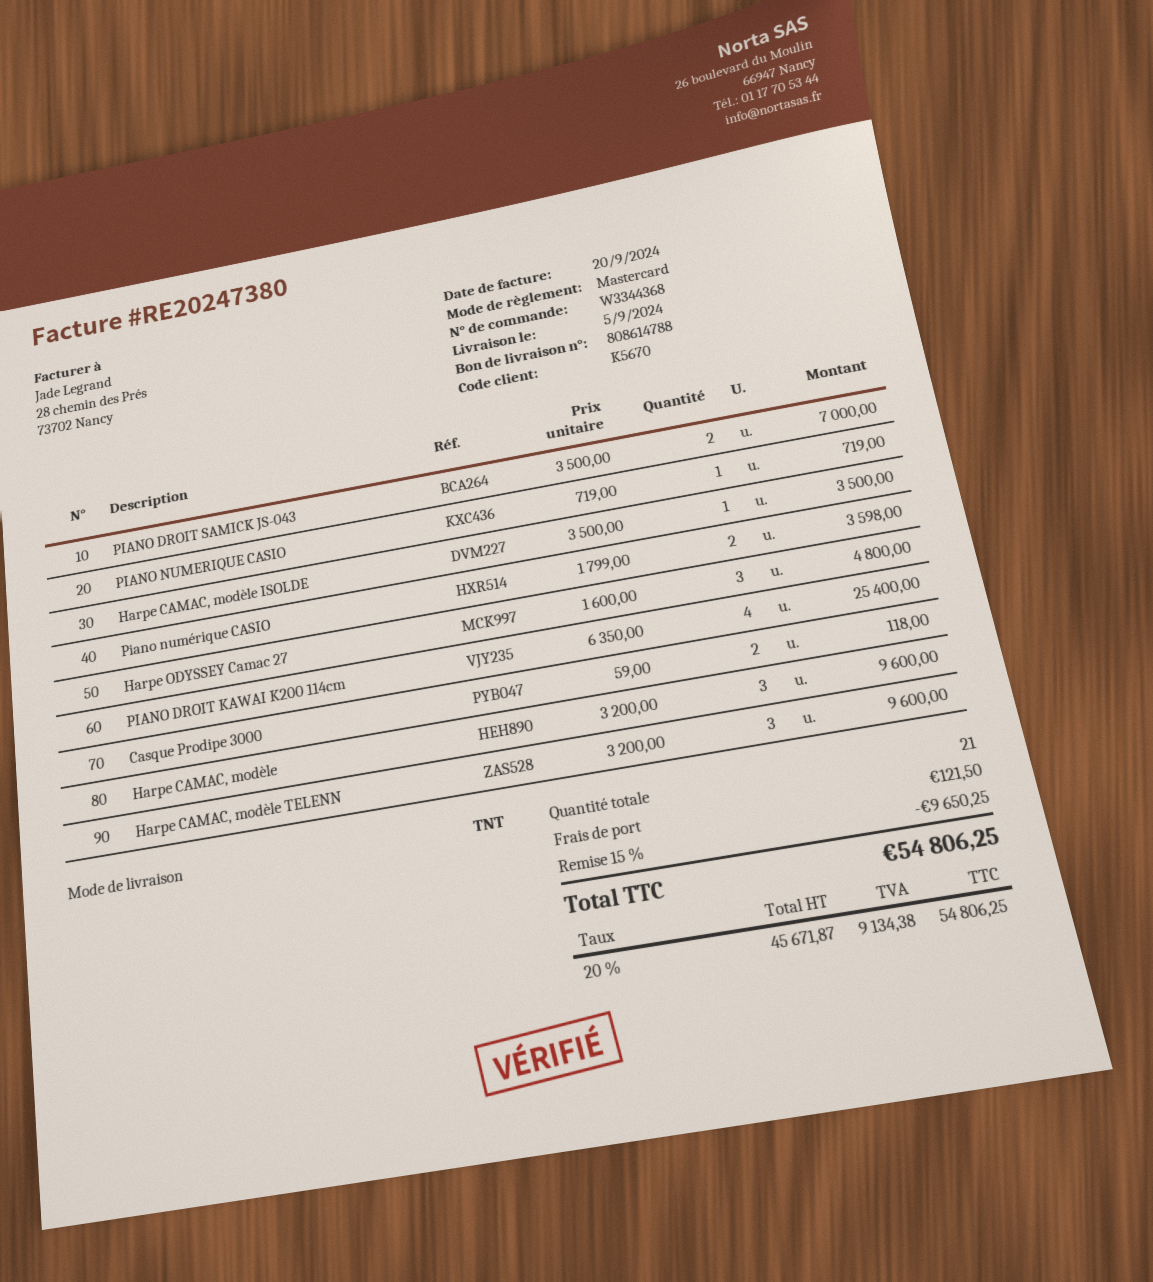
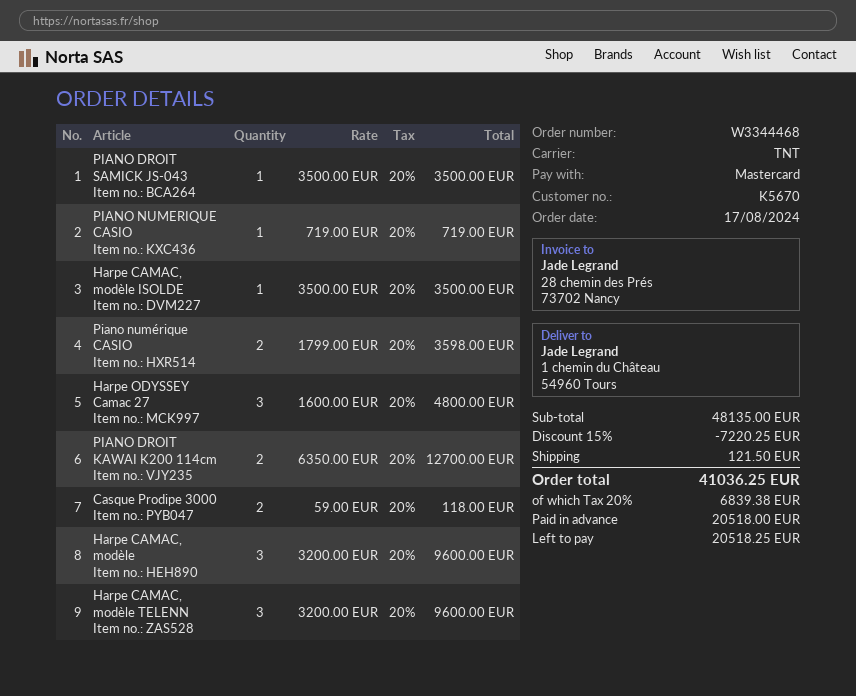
order number: W3344368 -> W3344468
PIANO DROIT SAMICK JS-043: 2 x 3500.00 = 7000.00 -> 1 x 3500.00 = 3500.00
PIANO DROIT KAWAI K200 114cm: 4 x 6350.00 = 25400.00 -> 2 x 6350.00 = 12700.00
discount: 15% = 9650.25 -> 15% = 7220.25
tax: 20% = 9134.38 -> 20% = 6839.38
total: 54806.25 -> 41036.25

